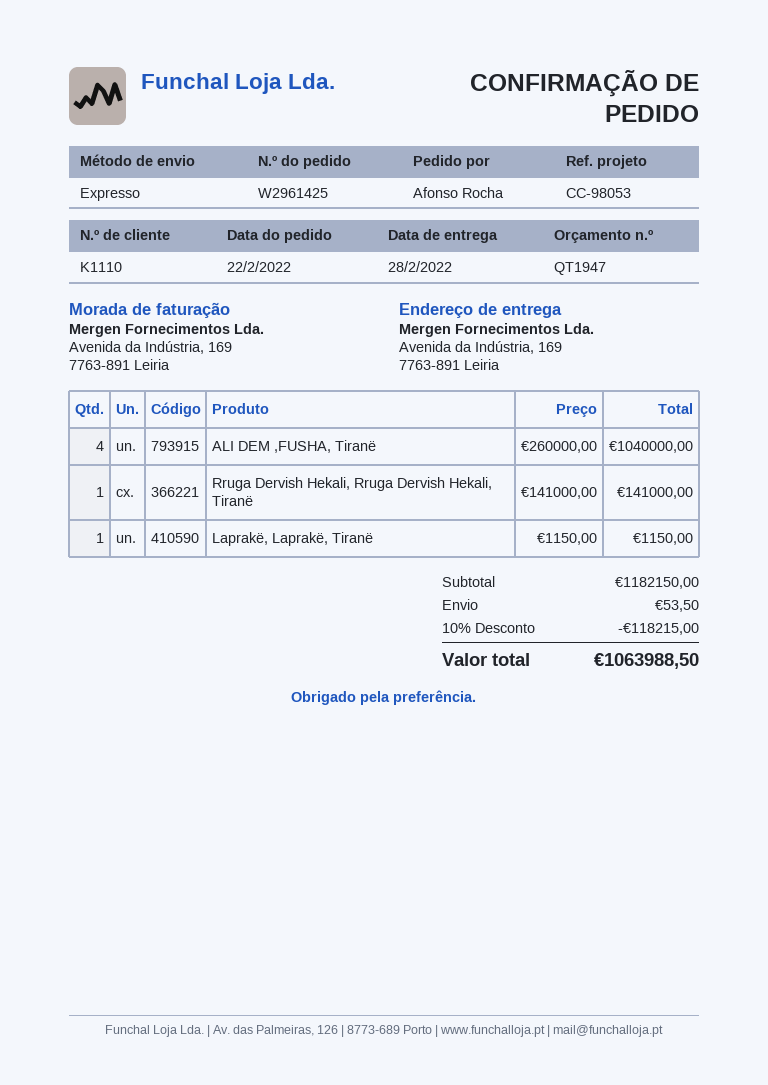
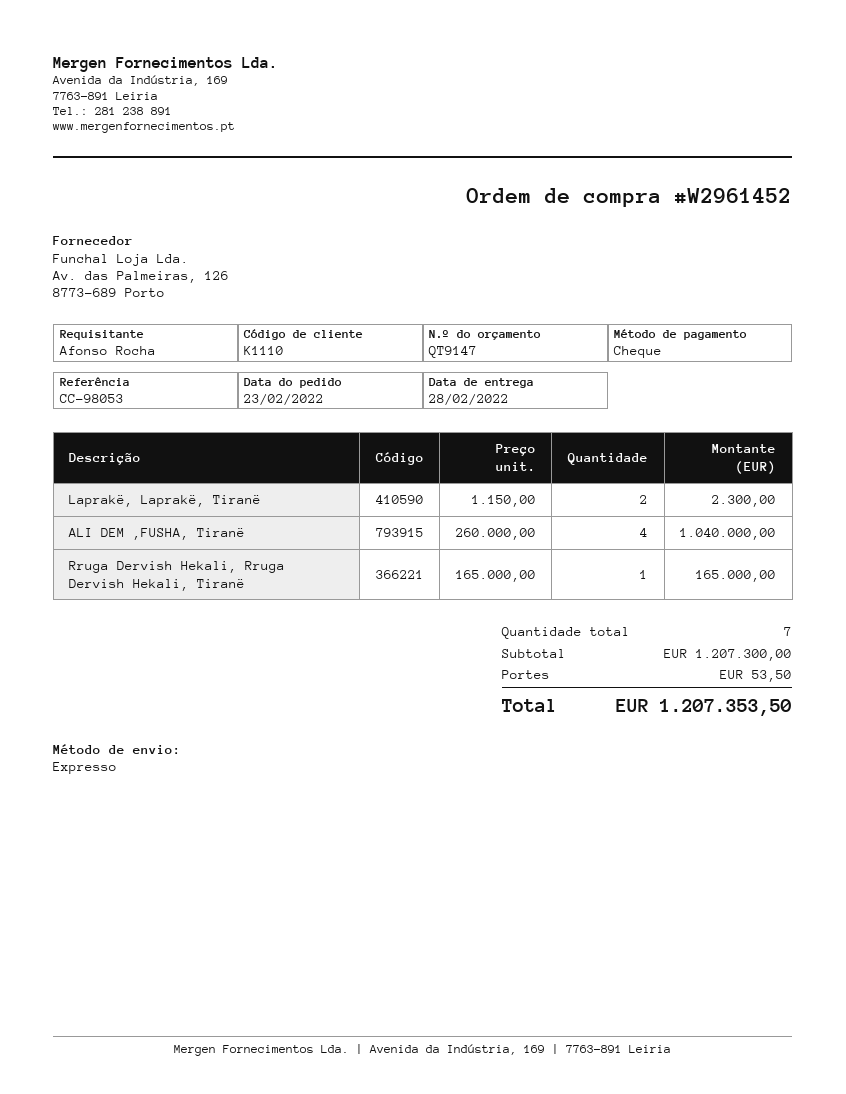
quote number: QT1947 -> QT9147
order number: W2961425 -> W2961452
order date: 2022-02-22 -> 2022-02-23
Rruga Dervish Hekali, Rruga Dervish Hekali, Tiranë: 1 x 141000.00 = 141000.00 -> 1 x 165000.00 = 165000.00
Laprakë, Laprakë, Tiranë: 1 x 1150.00 = 1150.00 -> 2 x 1150.00 = 2300.00
subtotal: 1182150.00 -> 1207300.00
discount: 10% = 118215.00 -> none
total: 1063988.50 -> 1207353.50

